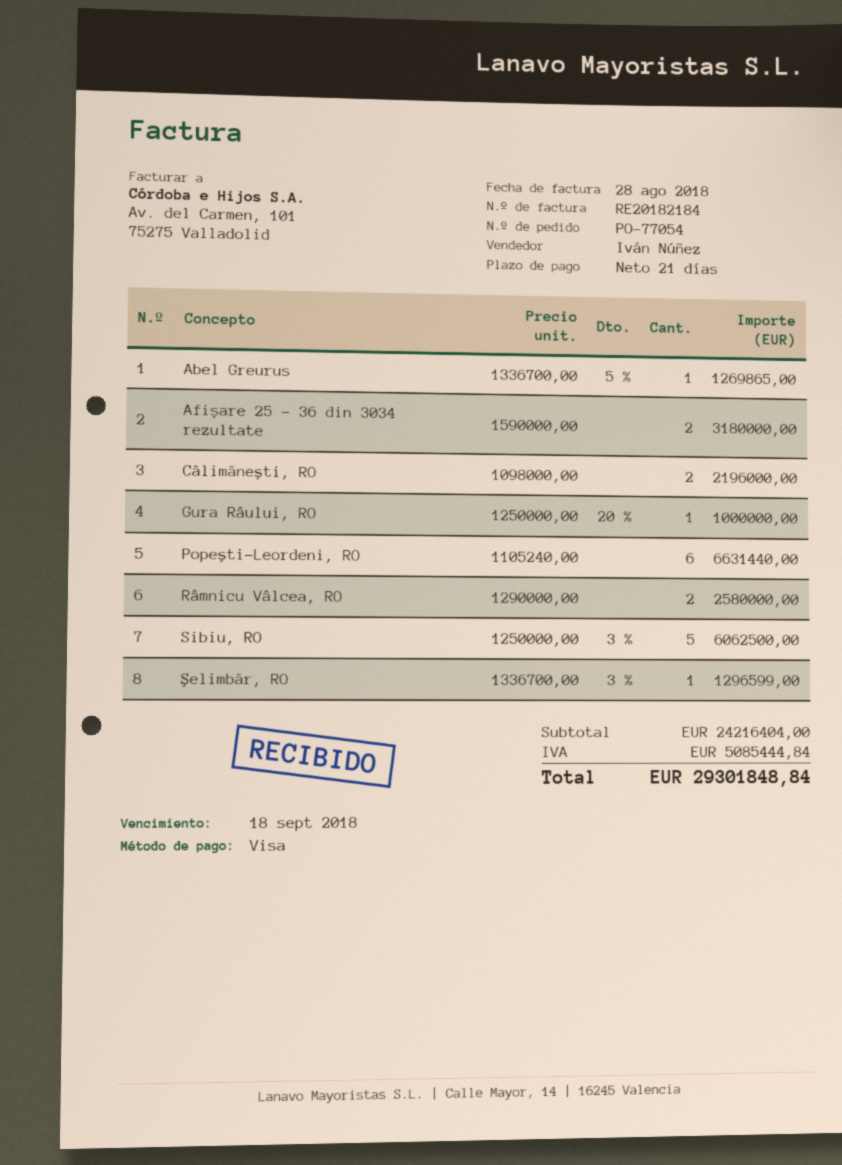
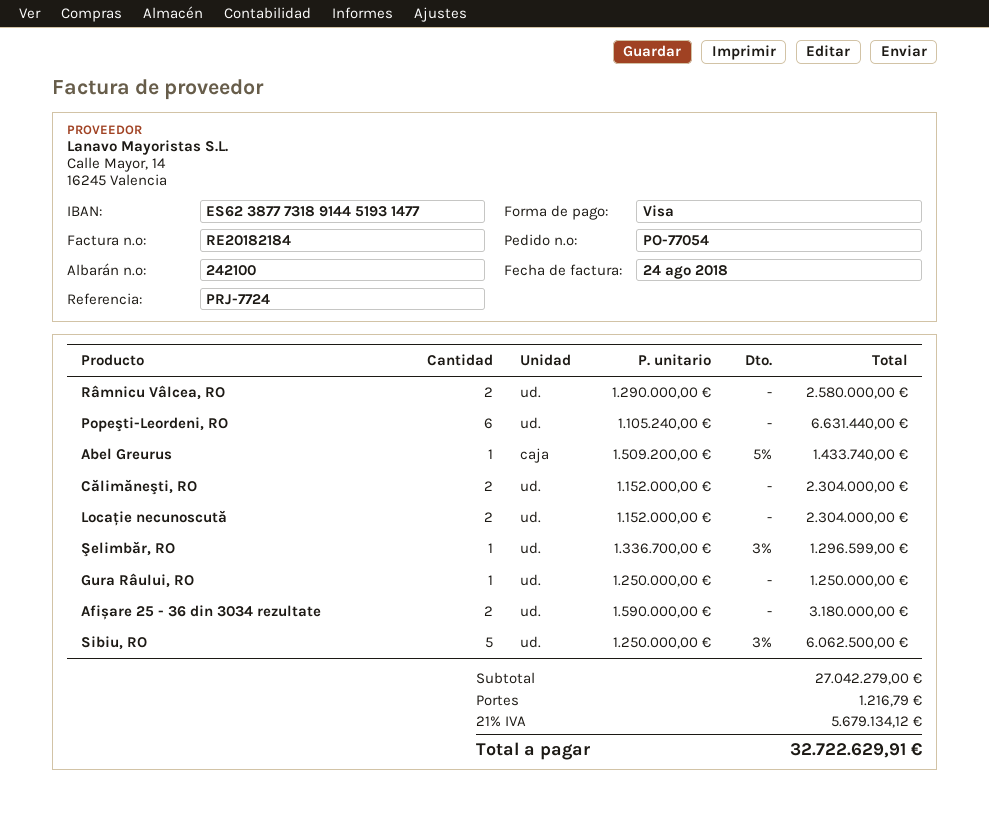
invoice date: 2018-08-28 -> 2018-08-24
Abel Greurus: 1 x 1336700.00 - 5% = 1269865.00 -> 1 x 1509200.00 - 5% = 1433740.00
Călimăneşti, RO: 2 x 1098000.00 = 2196000.00 -> 2 x 1152000.00 = 2304000.00
Gura Râului, RO: 1 x 1250000.00 - 20% = 1000000.00 -> 1 x 1250000.00 = 1250000.00
Locație necunoscută: none -> 2 x 1152000.00 = 2304000.00
subtotal: 24216404.00 -> 27042279.00
shipping: none -> 1216.79
tax: 5085444.84 -> 5679134.12
total: 29301848.84 -> 32722629.91

